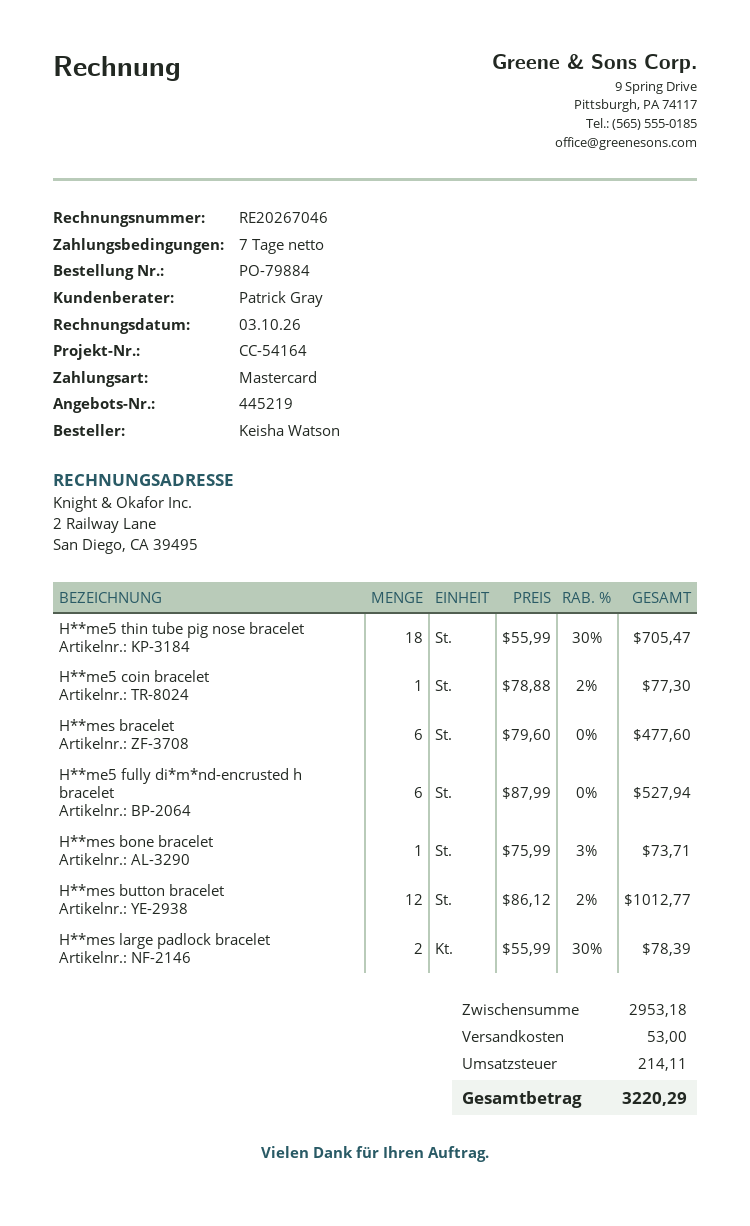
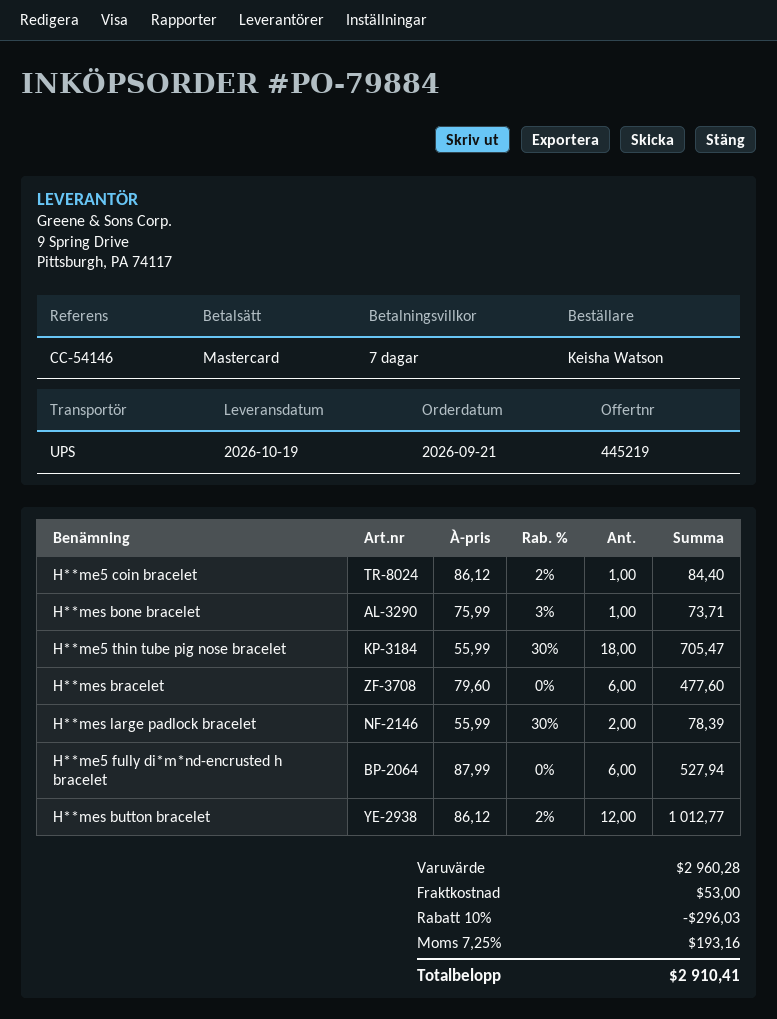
reference: CC-54164 -> CC-54146
H**me5 coin bracelet: 1 x 78.88 - 2% = 77.30 -> 1 x 86.12 - 2% = 84.40
subtotal: 2953.18 -> 2960.28
discount: none -> 10% = 296.03
tax: 214.11 -> 193.16
total: 3220.29 -> 2910.41

